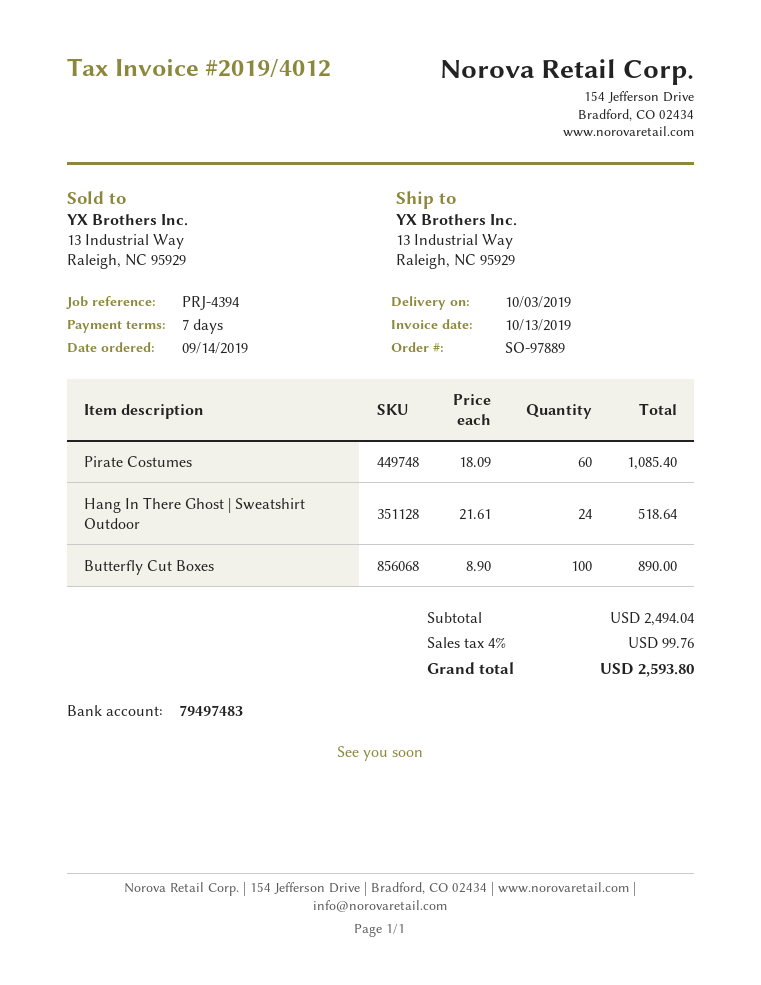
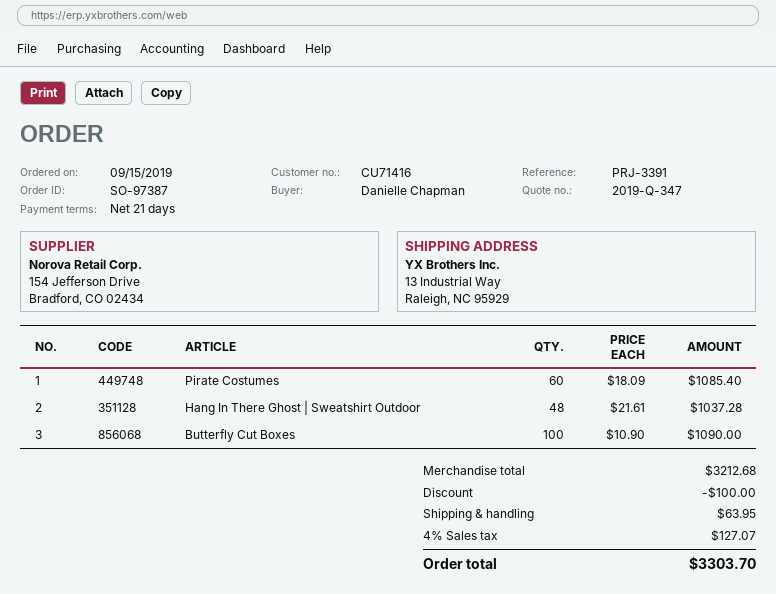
order number: SO-97889 -> SO-97387
order date: 2019-09-14 -> 2019-09-15
payment terms: 7 days -> 21 days
reference: PRJ-4394 -> PRJ-3391
Hang In There Ghost | Sweatshirt Outdoor: 24 x 21.61 = 518.64 -> 48 x 21.61 = 1037.28
Butterfly Cut Boxes: 100 x 8.90 = 890.00 -> 100 x 10.90 = 1090.00
subtotal: 2494.04 -> 3212.68
discount: none -> 100.00
shipping: none -> 63.95
tax: 4% = 99.76 -> 4% = 127.07
total: 2593.80 -> 3303.70

